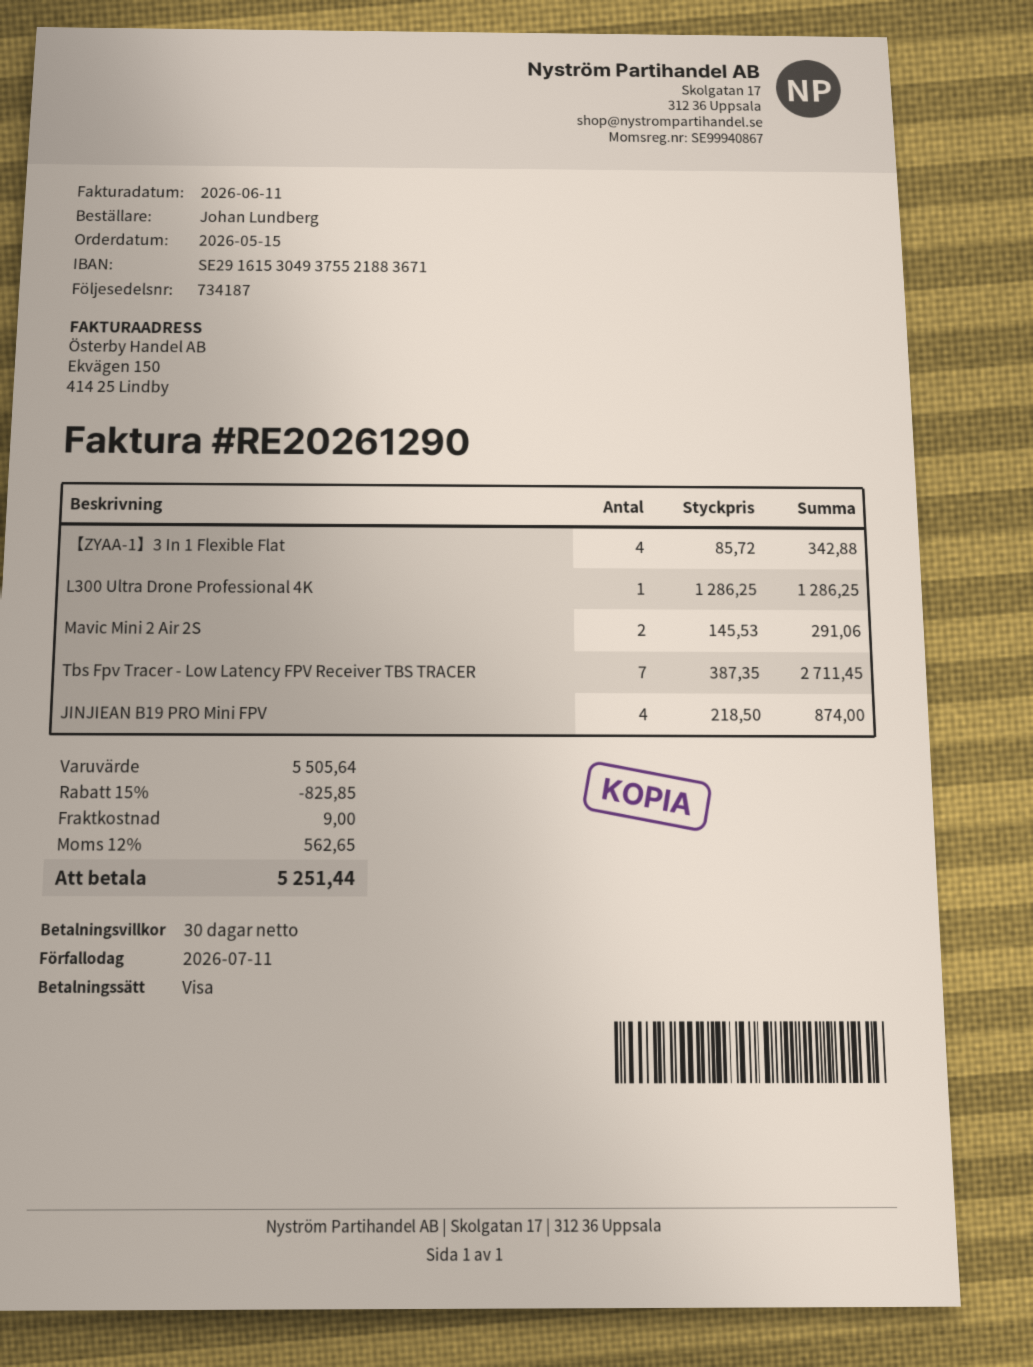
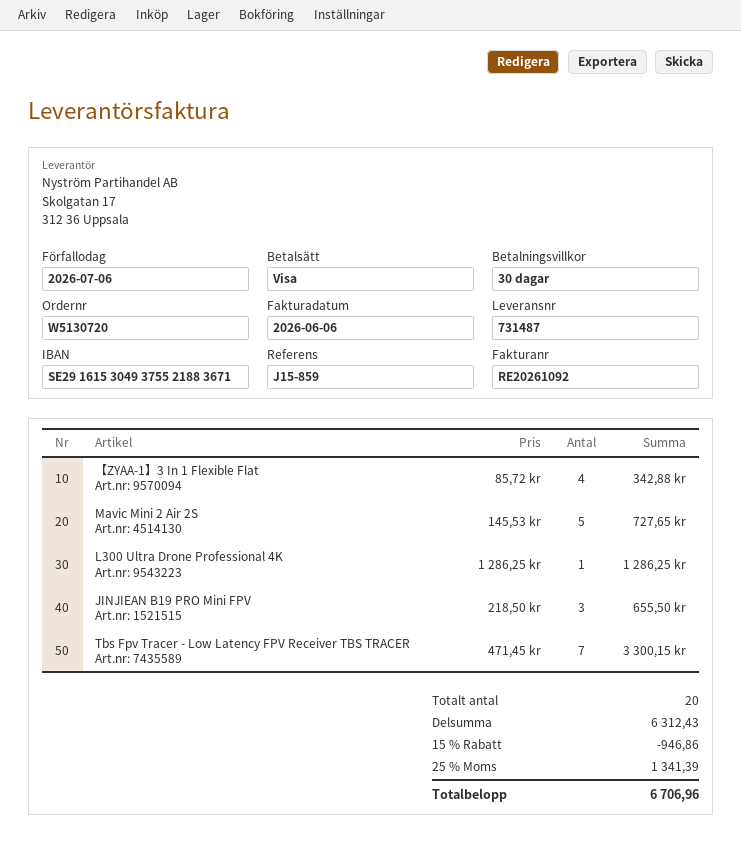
delivery note number: 734187 -> 731487
invoice number: RE20261290 -> RE20261092
invoice date: 2026-06-11 -> 2026-06-06
due date: 2026-07-11 -> 2026-07-06
Mavic Mini 2 Air 2S: 2 x 145.53 = 291.06 -> 5 x 145.53 = 727.65
Tbs Fpv Tracer - Low Latency FPV Receiver TBS TRACER: 7 x 387.35 = 2711.45 -> 7 x 471.45 = 3300.15
JINJIEAN B19 PRO Mini FPV: 4 x 218.50 = 874.00 -> 3 x 218.50 = 655.50
subtotal: 5505.64 -> 6312.43
discount: 15% = 825.85 -> 15% = 946.86
shipping: 9.00 -> none
tax: 12% = 562.65 -> 25% = 1341.39
total: 5251.44 -> 6706.96

